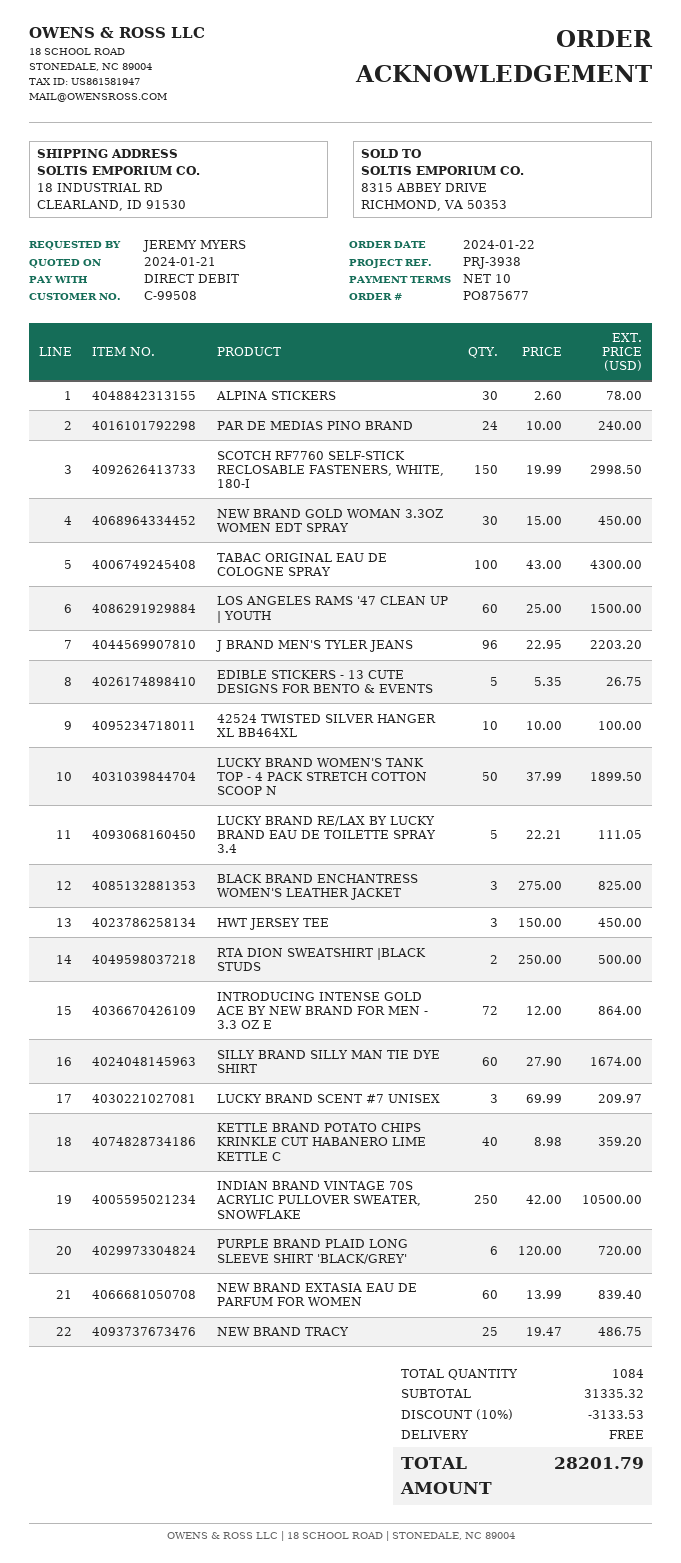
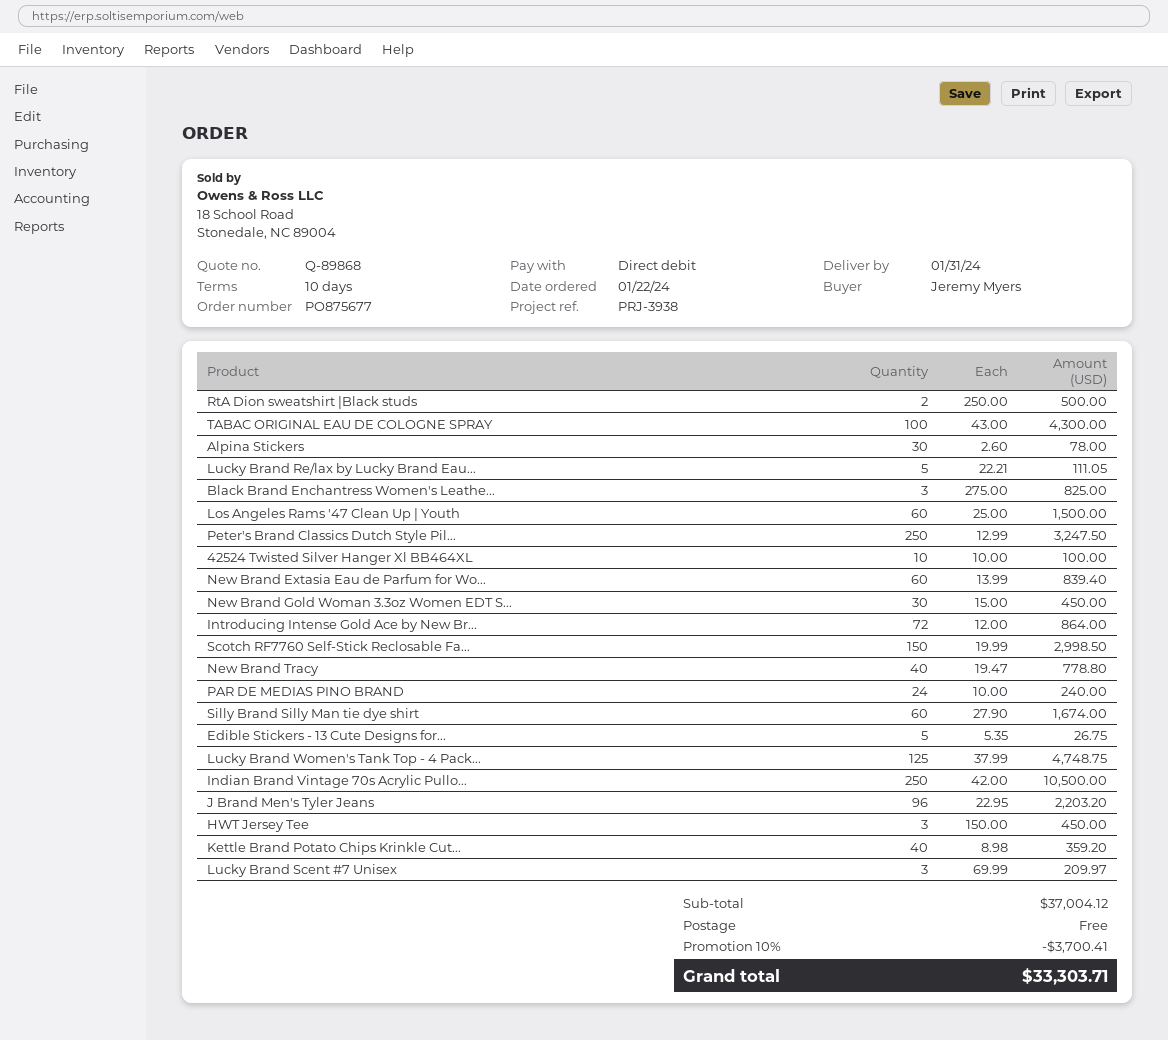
LUCKY BRAND WOMEN'S TANK TOP - 4 PACK STRETCH COTTON SCOOP N: 50 x 37.99 = 1899.50 -> 125 x 37.99 = 4748.75
PURPLE BRAND PLAID LONG SLEEVE SHIRT 'BLACK/GREY': 6 x 120.00 = 720.00 -> none
NEW BRAND TRACY: 25 x 19.47 = 486.75 -> 40 x 19.47 = 778.80
Peter's Brand Classics Dutch Style Pil...: none -> 250 x 12.99 = 3247.50
subtotal: 31335.32 -> 37004.12
discount: 10% = 3133.53 -> 10% = 3700.41
total: 28201.79 -> 33303.71

